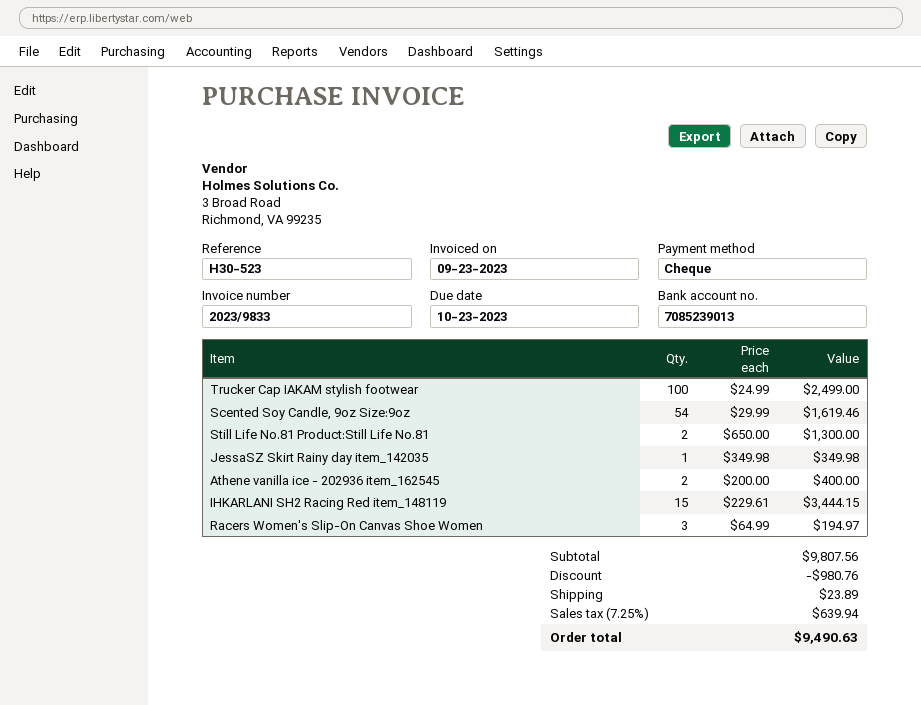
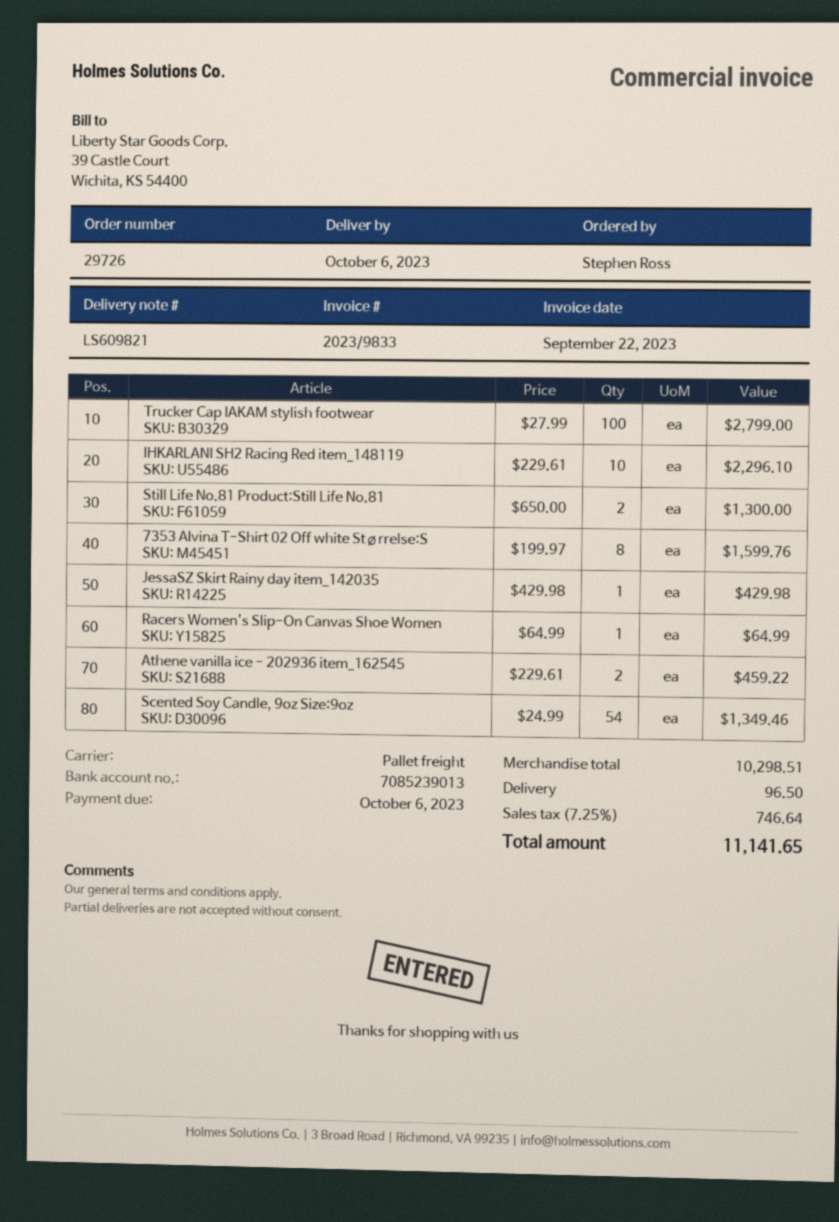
invoice date: 2023-09-23 -> 2023-09-22
due date: 2023-10-23 -> 2023-10-06
Trucker Cap IAKAM stylish footwear: 100 x 24.99 = 2499.00 -> 100 x 27.99 = 2799.00
Scented Soy Candle, 9oz Size:9oz: 54 x 29.99 = 1619.46 -> 54 x 24.99 = 1349.46
JessaSZ Skirt Rainy day item_142035: 1 x 349.98 = 349.98 -> 1 x 429.98 = 429.98
Athene vanilla ice - 202936 item_162545: 2 x 200.00 = 400.00 -> 2 x 229.61 = 459.22
IHKARLANI SH2 Racing Red item_148119: 15 x 229.61 = 3444.15 -> 10 x 229.61 = 2296.10
Racers Women's Slip-On Canvas Shoe Women: 3 x 64.99 = 194.97 -> 1 x 64.99 = 64.99
7353 Alvina T-Shirt 02 Off white Størrelse:S: none -> 8 x 199.97 = 1599.76
subtotal: 9807.56 -> 10298.51
discount: 980.76 -> none
shipping: 23.89 -> 96.50
tax: 7.25% = 639.94 -> 7.25% = 746.64
total: 9490.63 -> 11141.65

